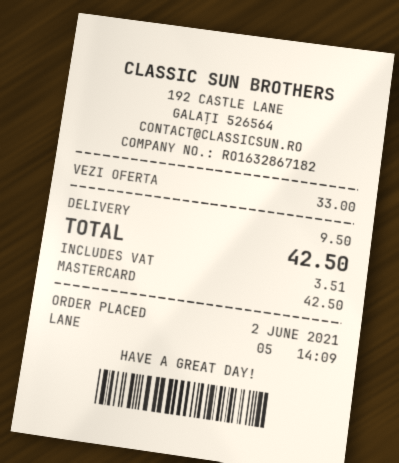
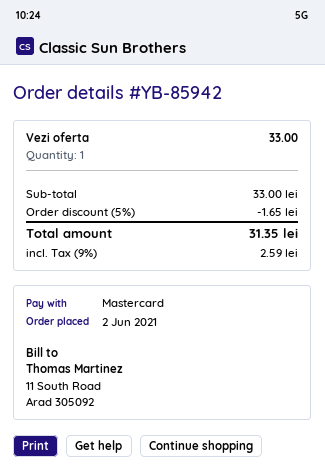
discount: none -> 5% = 1.65
shipping: 9.50 -> none
tax: 3.51 -> 2.59
total: 42.50 -> 31.35

